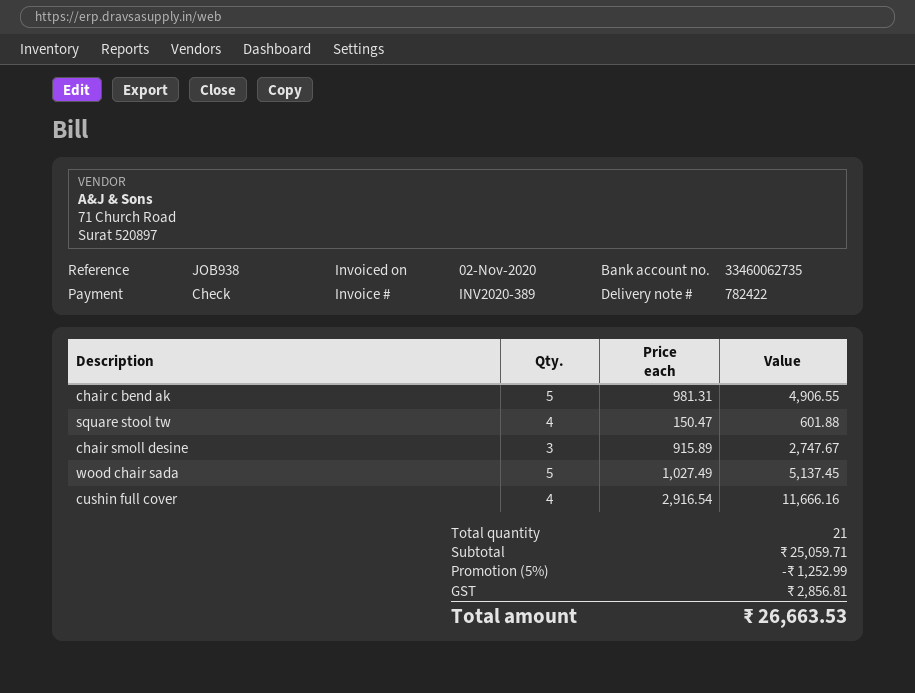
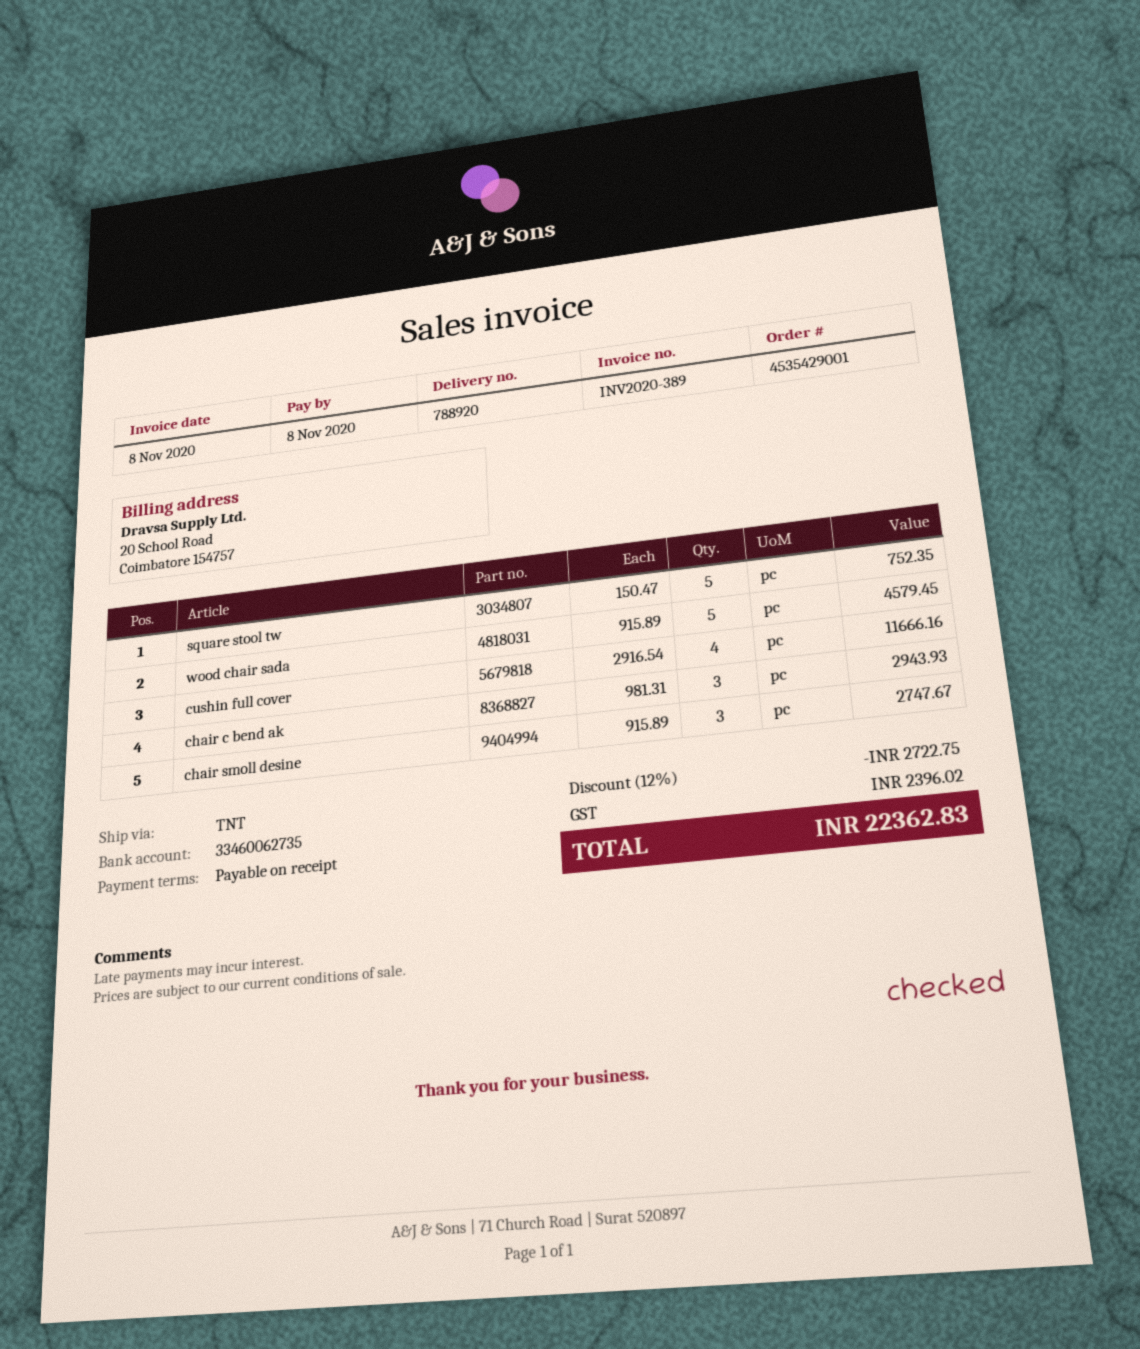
delivery note number: 782422 -> 788920
invoice date: 2020-11-02 -> 2020-11-08
chair c bend ak: 5 x 981.31 = 4906.55 -> 3 x 981.31 = 2943.93
square stool tw: 4 x 150.47 = 601.88 -> 5 x 150.47 = 752.35
wood chair sada: 5 x 1027.49 = 5137.45 -> 5 x 915.89 = 4579.45
discount: 5% = 1252.99 -> 12% = 2722.75
tax: 2856.81 -> 2396.02
total: 26663.53 -> 22362.83

